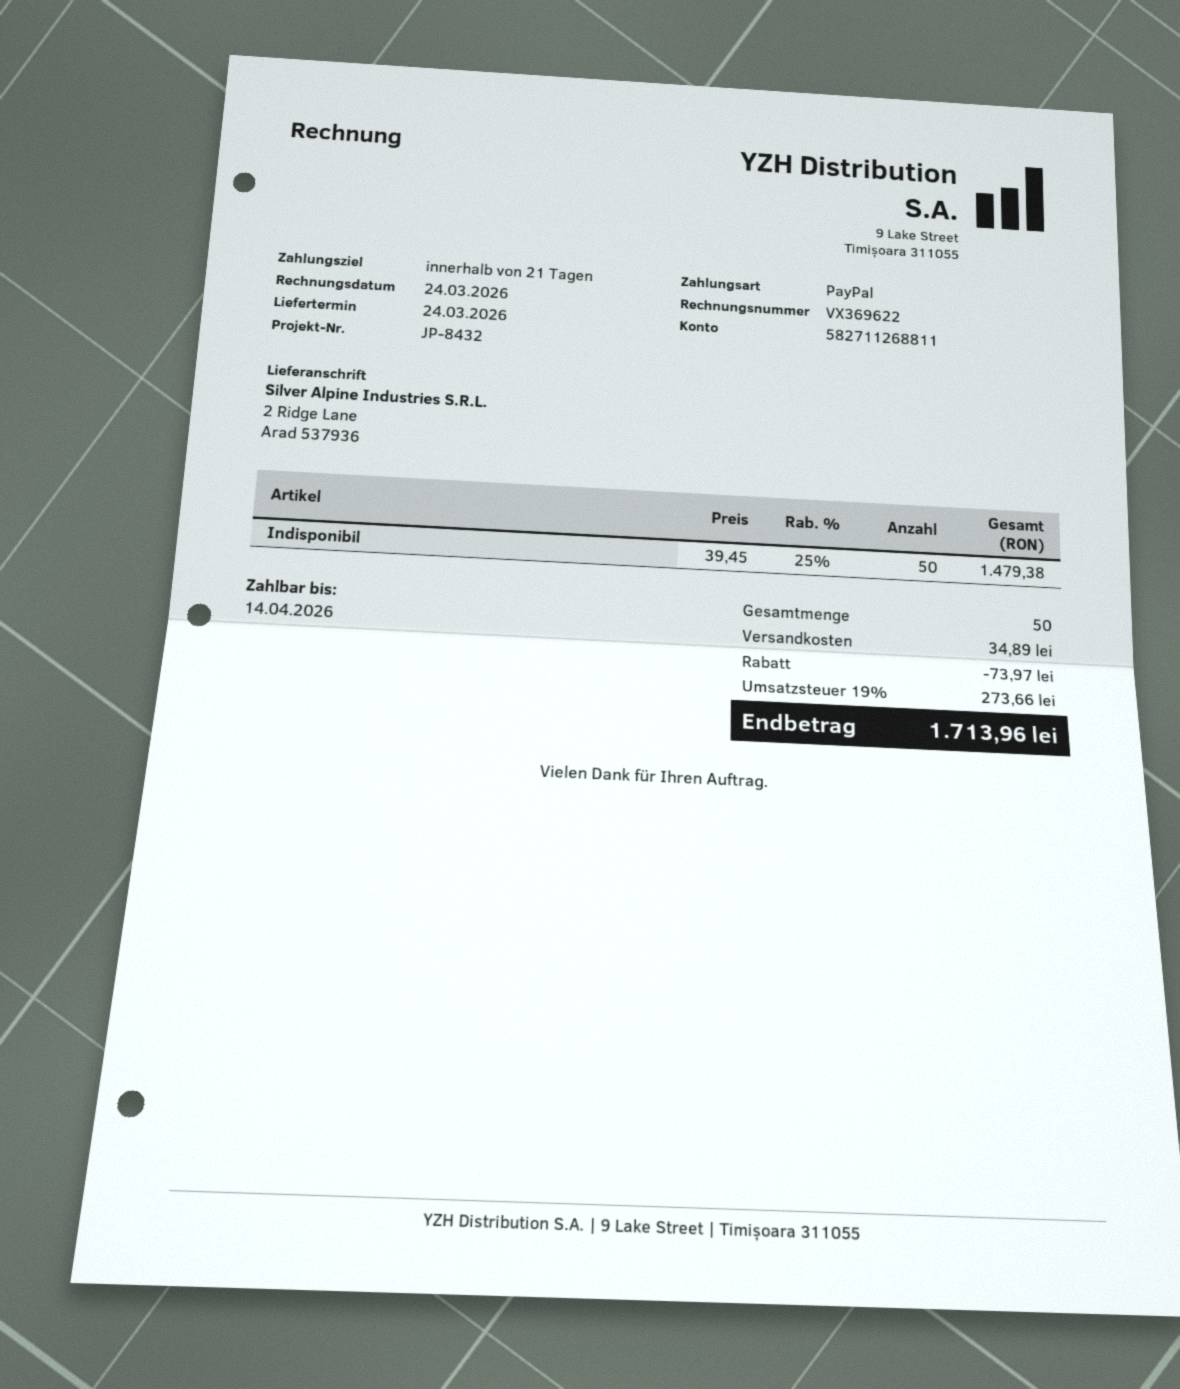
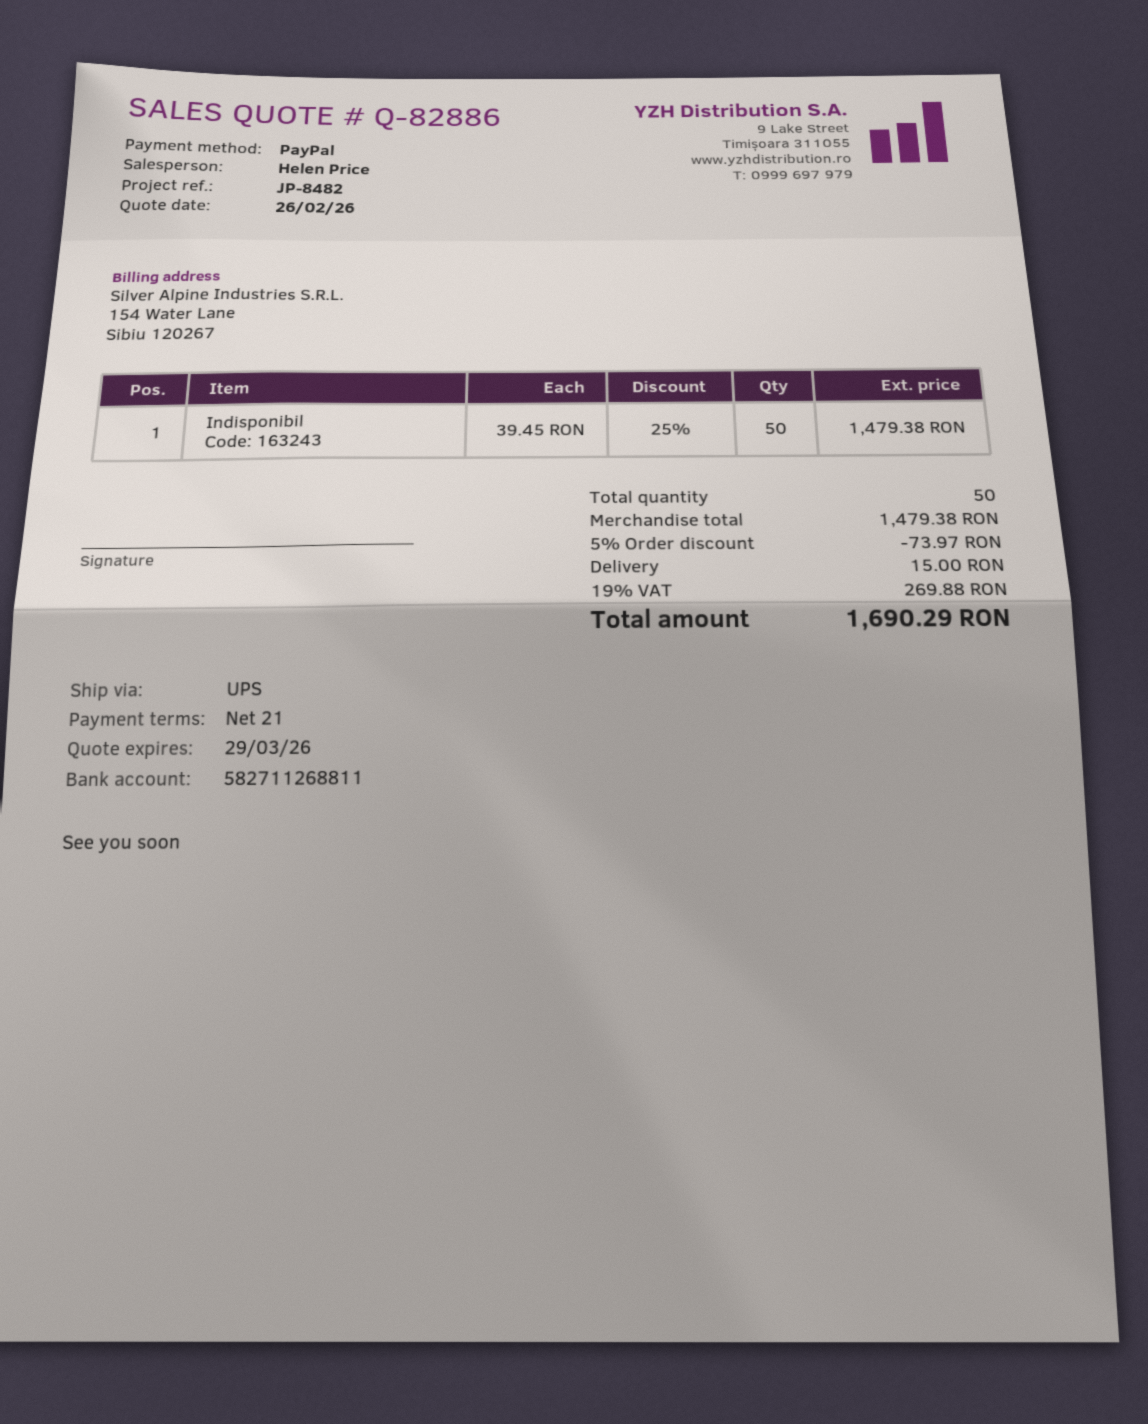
reference: JP-8432 -> JP-8482
shipping: 34.89 -> 15.00
tax: 19% = 273.66 -> 19% = 269.88
total: 1713.96 -> 1690.29

